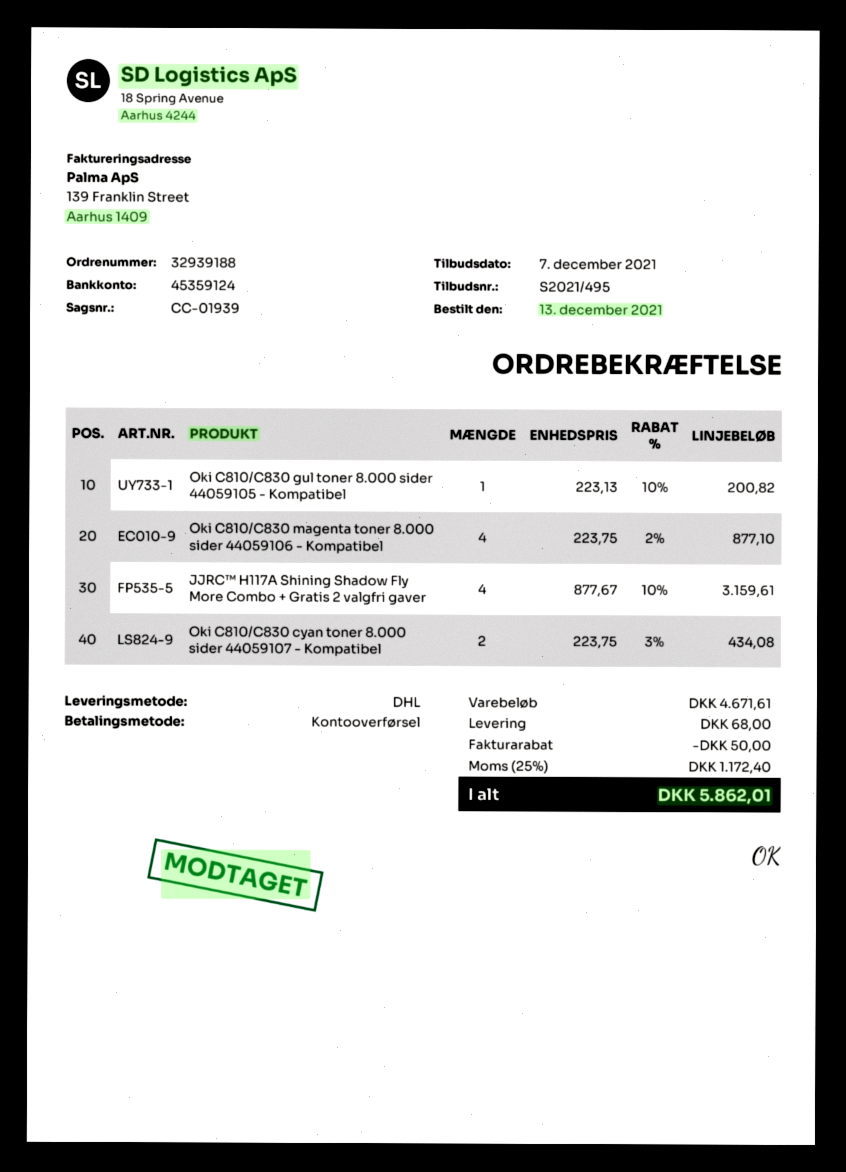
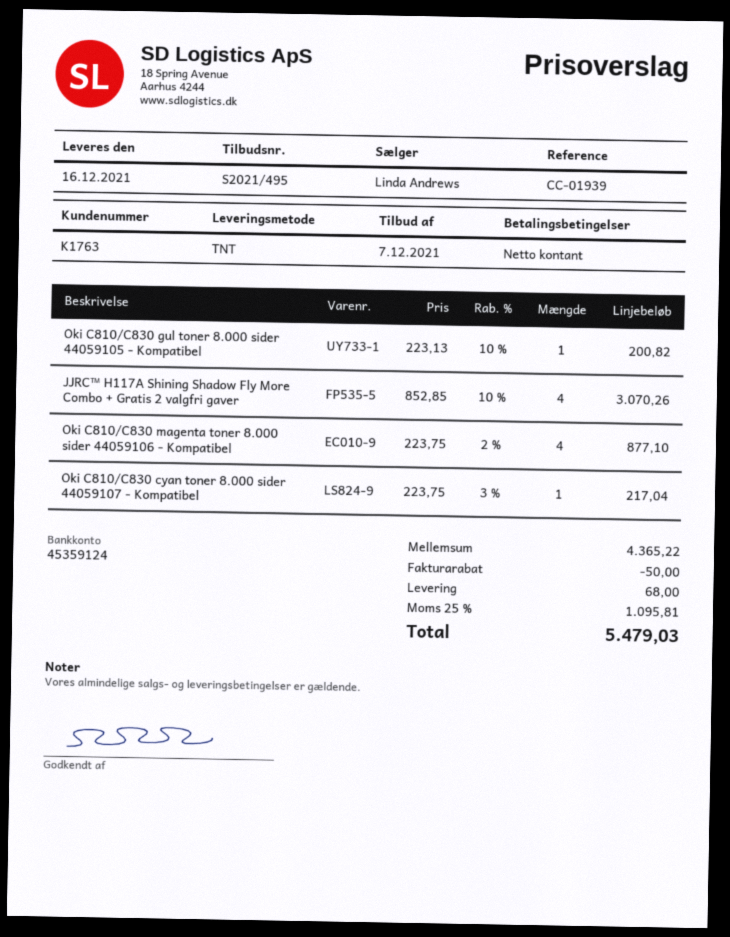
shipping method: DHL -> TNT
JJRC™ H117A Shining Shadow Fly More Combo + Gratis 2 valgfri gaver: 4 x 877.67 - 10% = 3159.61 -> 4 x 852.85 - 10% = 3070.26
Oki C810/C830 cyan toner 8.000 sider 44059107 - Kompatibel: 2 x 223.75 - 3% = 434.08 -> 1 x 223.75 - 3% = 217.04
subtotal: 4671.61 -> 4365.22
tax: 25% = 1172.40 -> 25% = 1095.81
total: 5862.01 -> 5479.03

